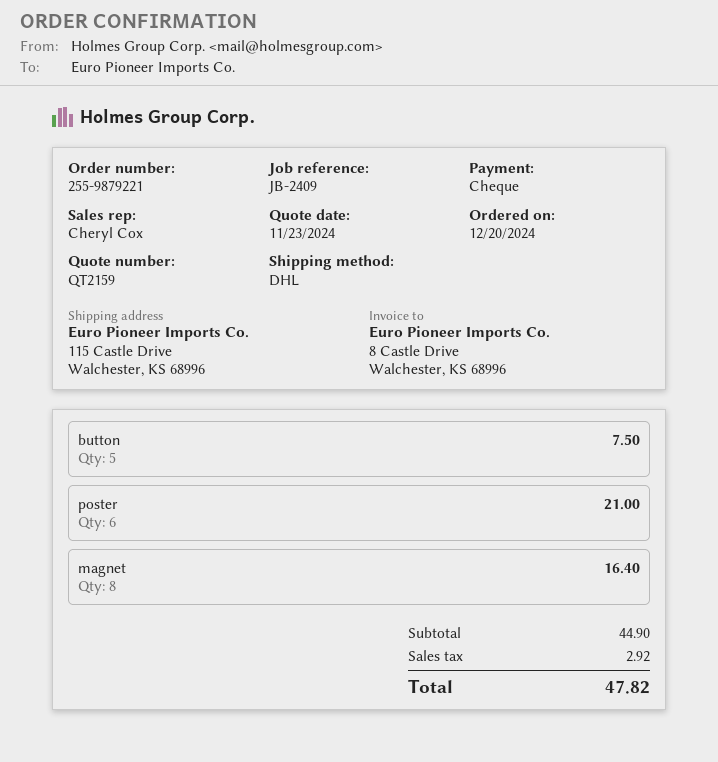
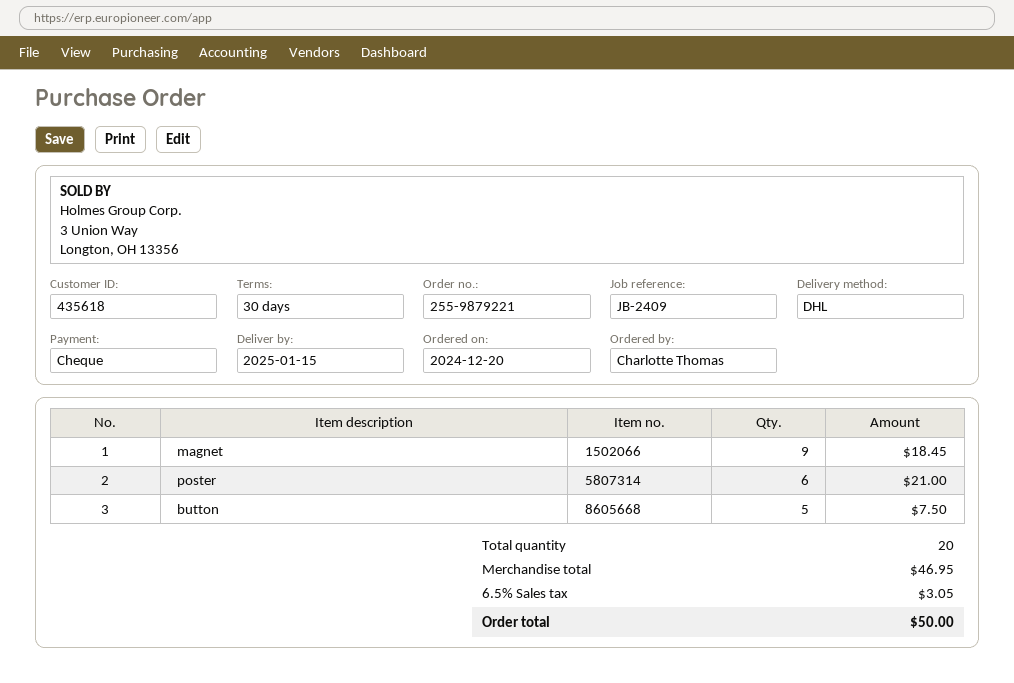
magnet: 8 for 16.40 -> 9 for 18.45
subtotal: 44.90 -> 46.95
tax: 2.92 -> 3.05
total: 47.82 -> 50.00

